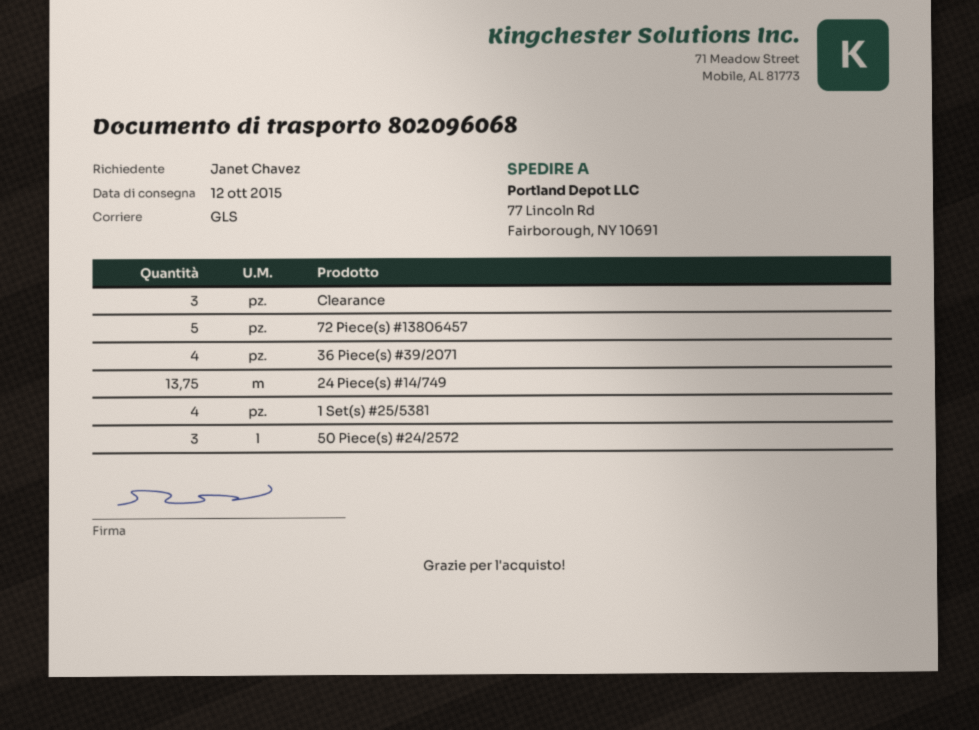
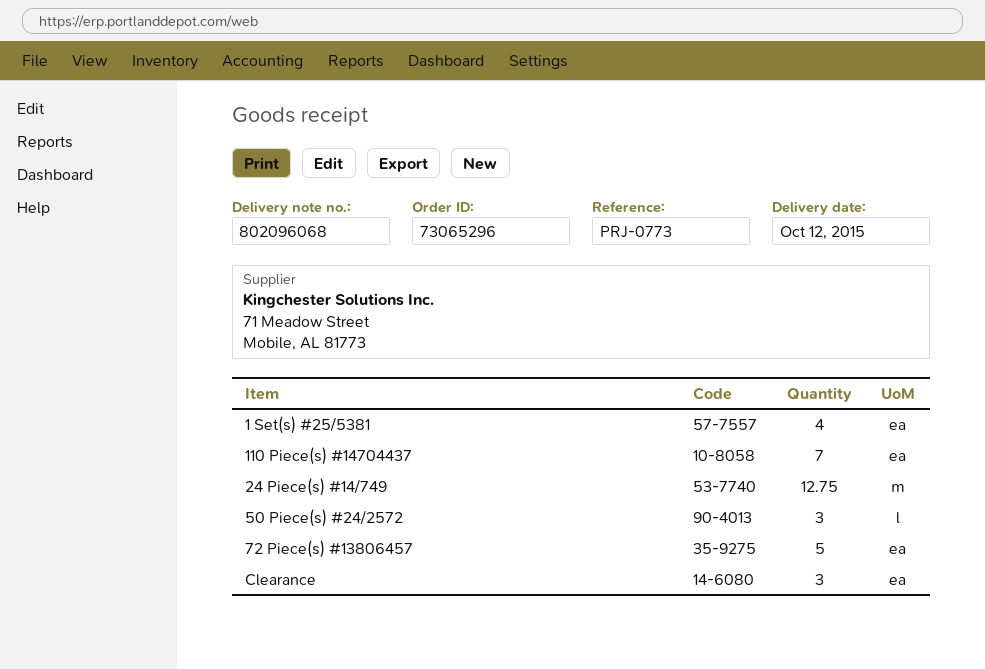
36 Piece(s) #39/2071: 4 -> none
24 Piece(s) #14/749: 13.75 -> 12.75
110 Piece(s) #14704437: none -> 7

